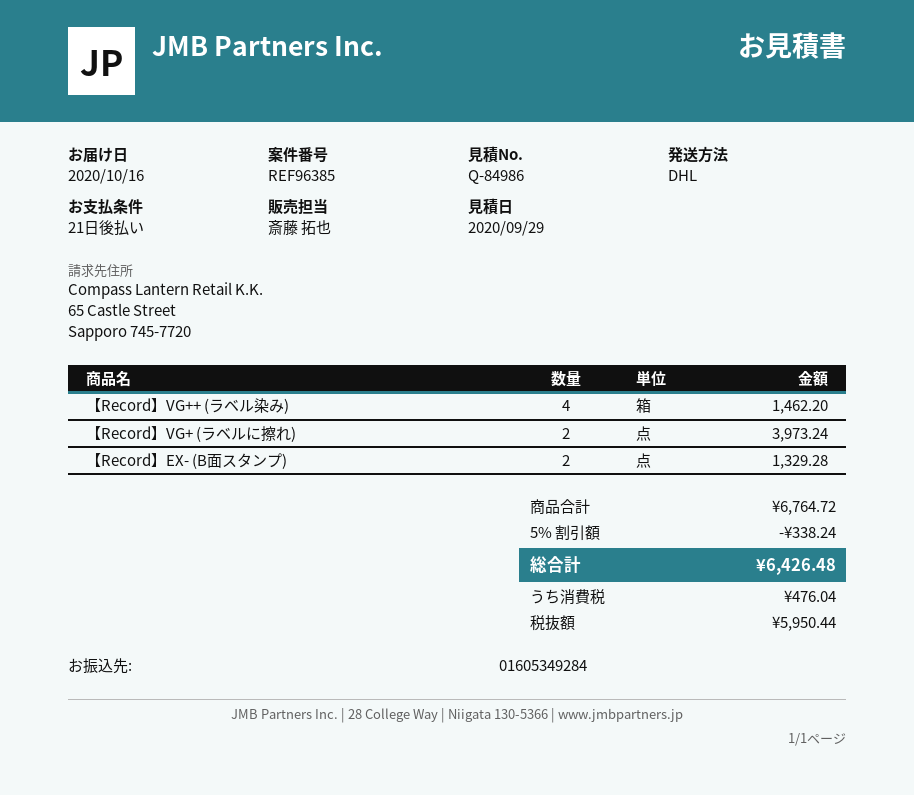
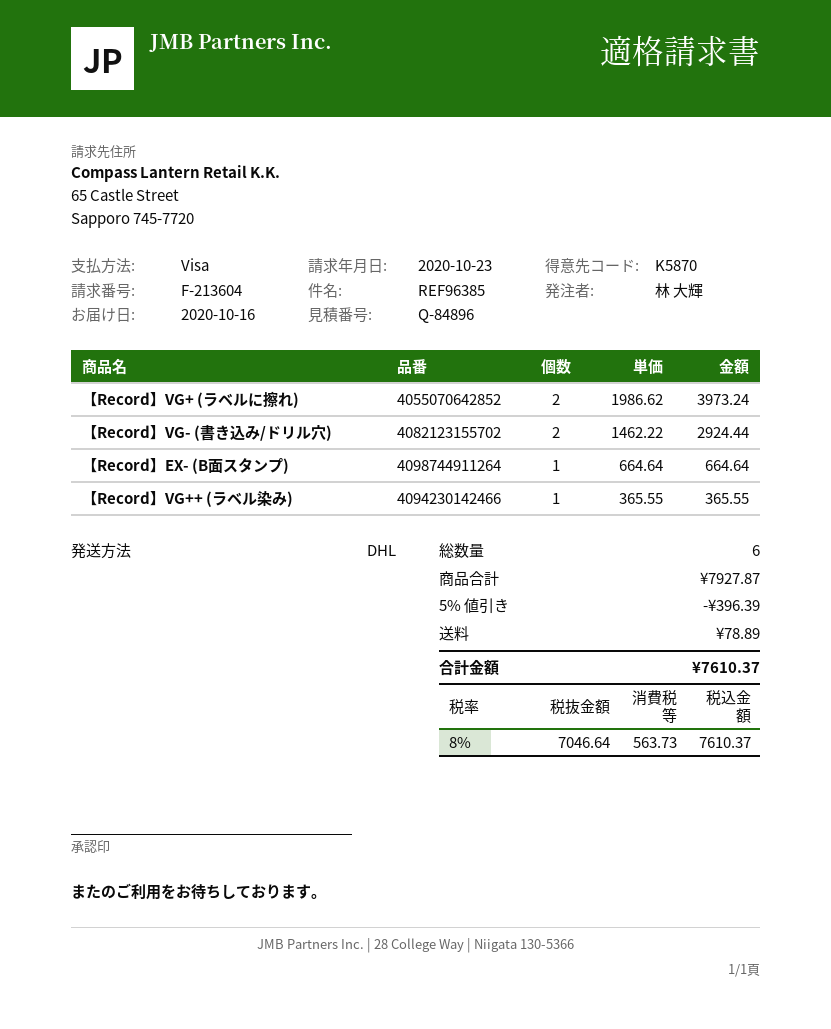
quote number: Q-84986 -> Q-84896
【Record】VG++ (ラベル染み): 4 for 1462.20 -> 1 for 365.55
【Record】EX- (B面スタンプ): 2 for 1329.28 -> 1 for 664.64
【Record】VG- (書き込み/ドリル穴): none -> 2 for 2924.44
subtotal: 6764.72 -> 7927.87
discount: 5% = 338.24 -> 5% = 396.39
shipping: none -> 78.89
net: 5950.44 -> 7046.64
tax: 476.04 -> 563.73
total: 6426.48 -> 7610.37

